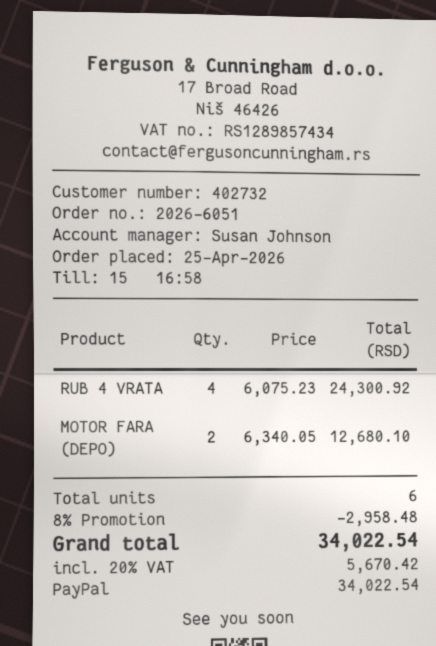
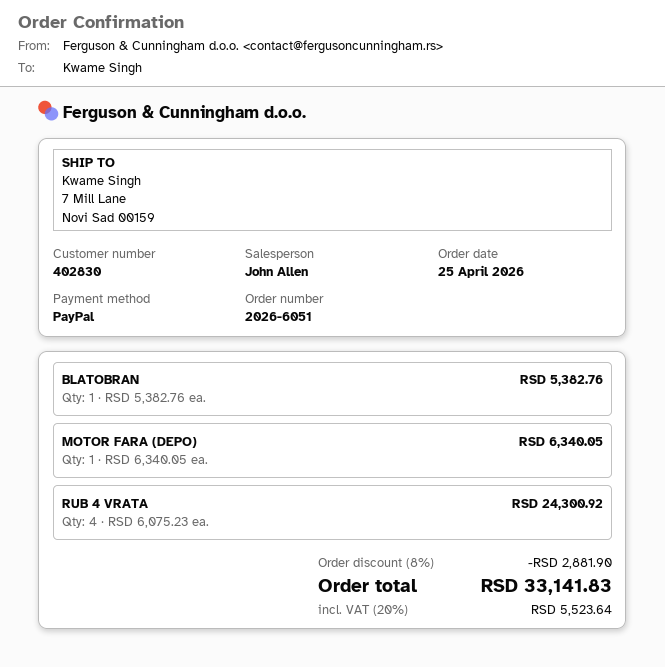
customer number: 402732 -> 402830
sales rep: Susan Johnson -> John Allen
MOTOR FARA (DEPO): 2 x 6340.05 = 12680.10 -> 1 x 6340.05 = 6340.05
BLATOBRAN: none -> 1 x 5382.76 = 5382.76
discount: 8% = 2958.48 -> 8% = 2881.90
tax: 20% = 5670.42 -> 20% = 5523.64
total: 34022.54 -> 33141.83

